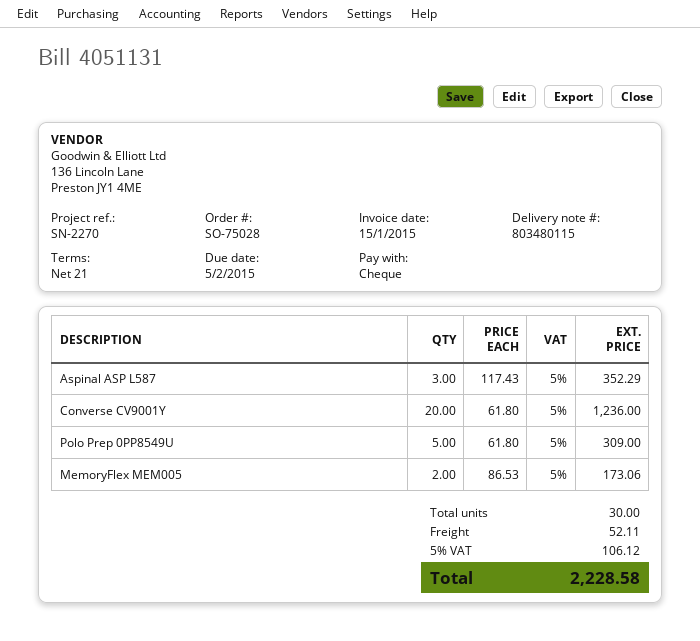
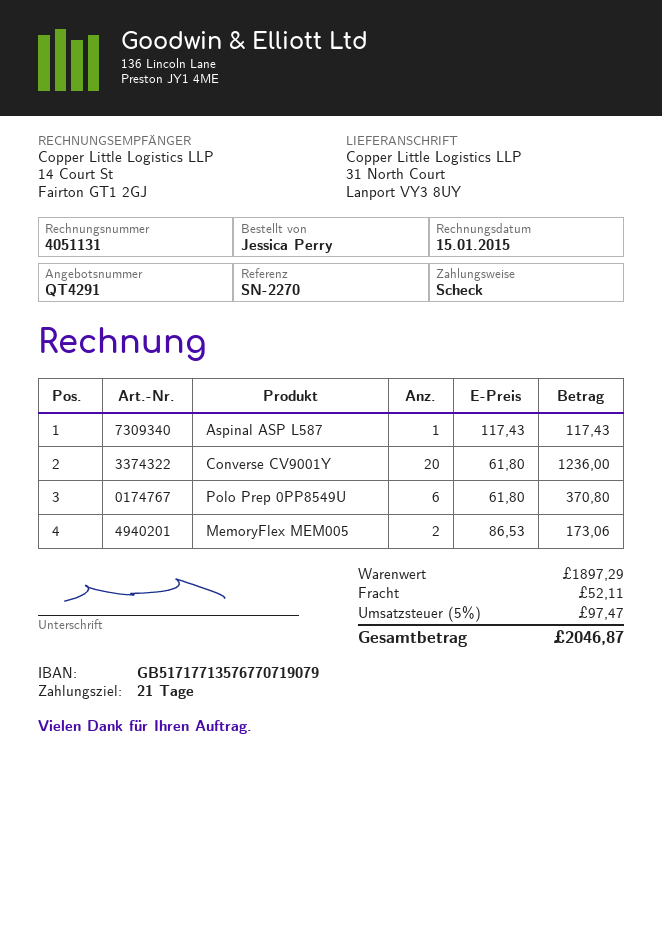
Aspinal ASP L587: 3 x 117.43 = 352.29 -> 1 x 117.43 = 117.43
Polo Prep 0PP8549U: 5 x 61.80 = 309.00 -> 6 x 61.80 = 370.80
tax: 5% = 106.12 -> 5% = 97.47
total: 2228.58 -> 2046.87

